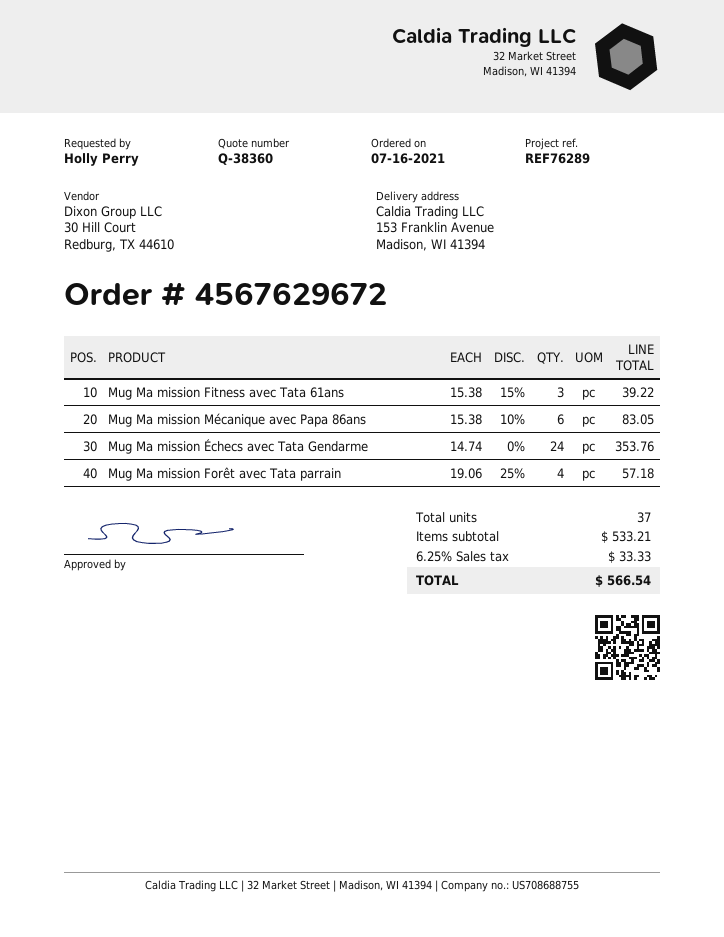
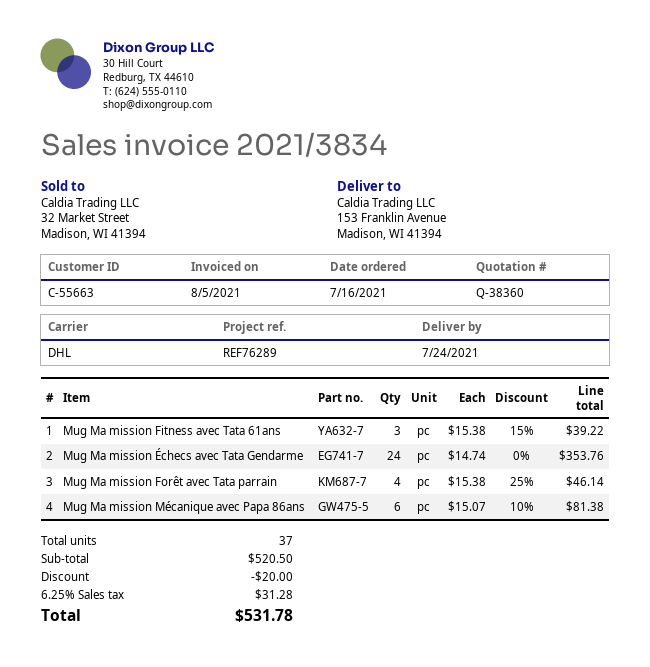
Mug Ma mission Mécanique avec Papa 86ans: 6 x 15.38 - 10% = 83.05 -> 6 x 15.07 - 10% = 81.38
Mug Ma mission Forêt avec Tata parrain: 4 x 19.06 - 25% = 57.18 -> 4 x 15.38 - 25% = 46.14
subtotal: 533.21 -> 520.50
discount: none -> 20.00
tax: 6.25% = 33.33 -> 6.25% = 31.28
total: 566.54 -> 531.78

